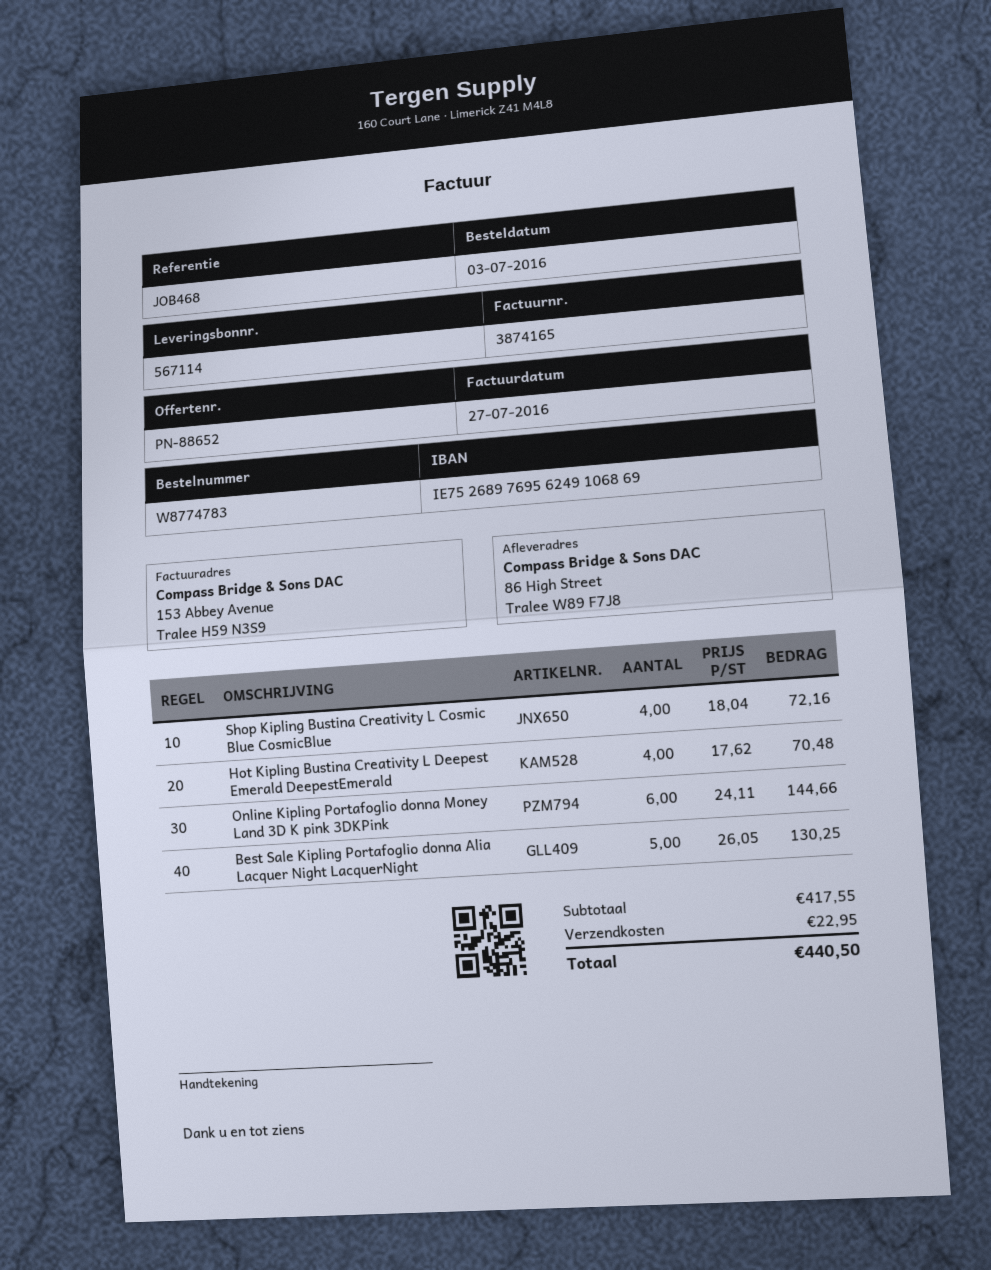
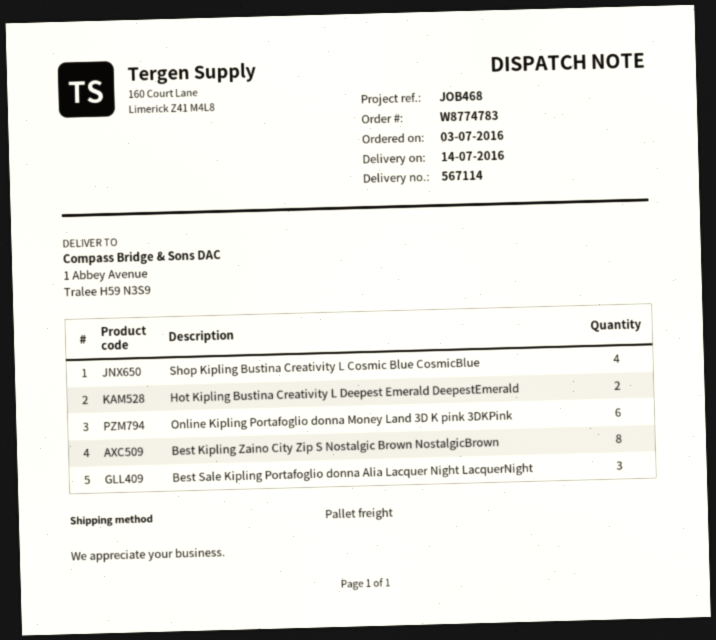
ship to: 86 High Street, Tralee W89 F7J8 -> 1 Abbey Avenue, Tralee H59 N3S9
Hot Kipling Bustina Creativity L Deepest Emerald DeepestEmerald: 4 -> 2
Best Sale Kipling Portafoglio donna Alia Lacquer Night LacquerNight: 5 -> 3
Best Kipling Zaino City Zip S Nostalgic Brown NostalgicBrown: none -> 8

